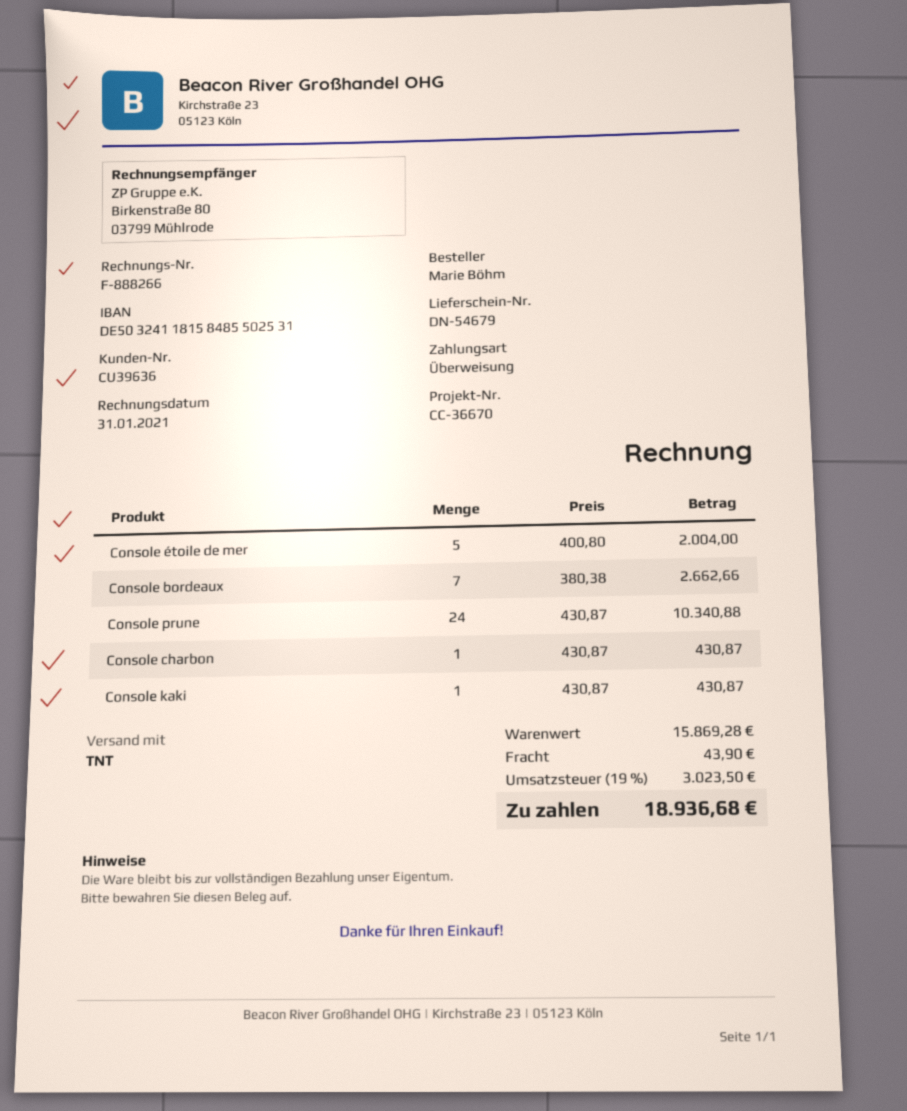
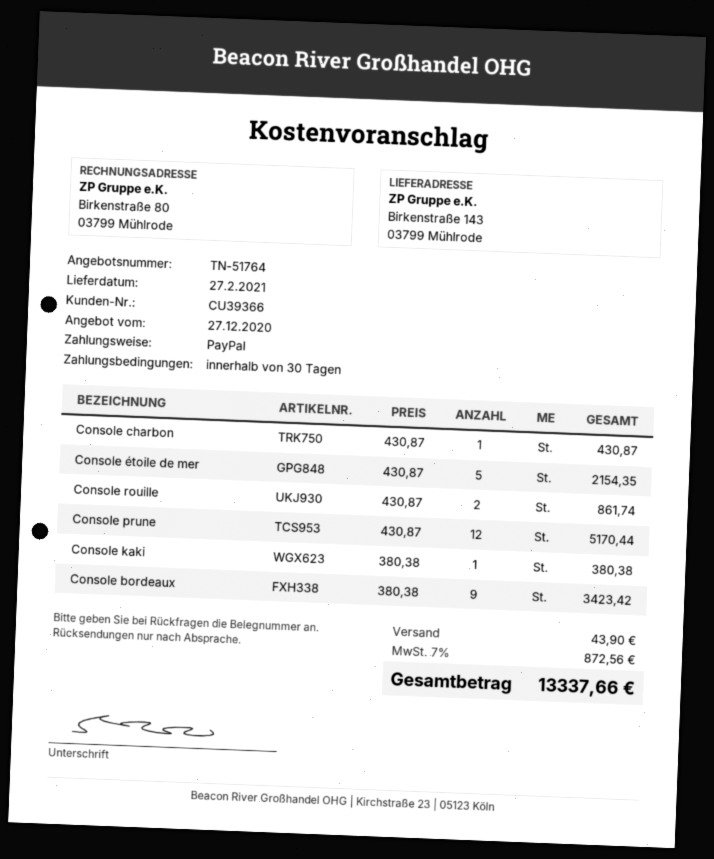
customer number: CU39636 -> CU39366
payment method: bank transfer -> PayPal
Console étoile de mer: 5 x 400.80 = 2004.00 -> 5 x 430.87 = 2154.35
Console bordeaux: 7 x 380.38 = 2662.66 -> 9 x 380.38 = 3423.42
Console prune: 24 x 430.87 = 10340.88 -> 12 x 430.87 = 5170.44
Console kaki: 1 x 430.87 = 430.87 -> 1 x 380.38 = 380.38
Console rouille: none -> 2 x 430.87 = 861.74
tax: 19% = 3023.50 -> 7% = 872.56
total: 18936.68 -> 13337.66

